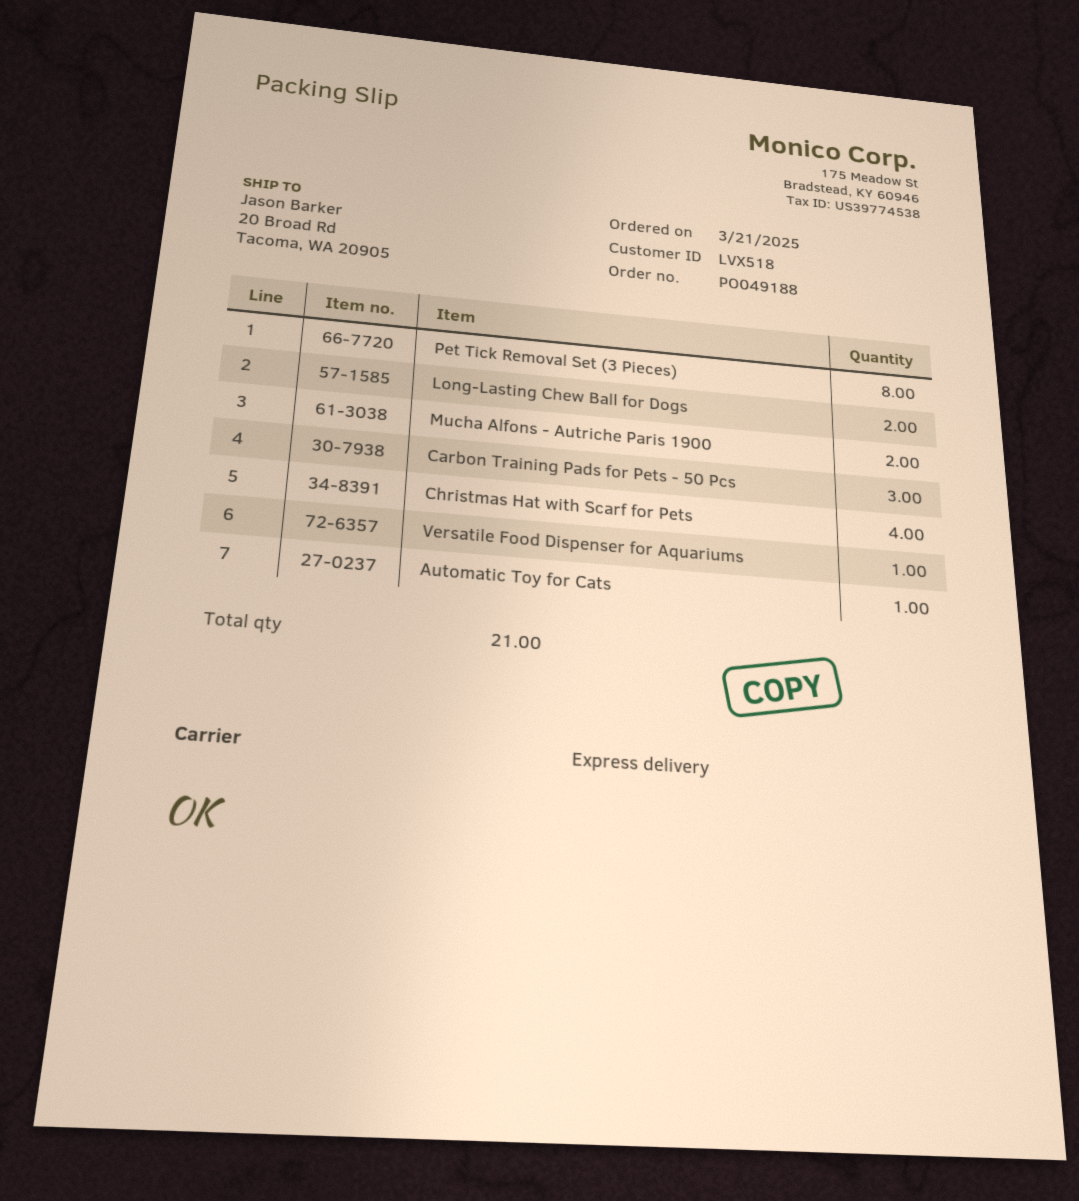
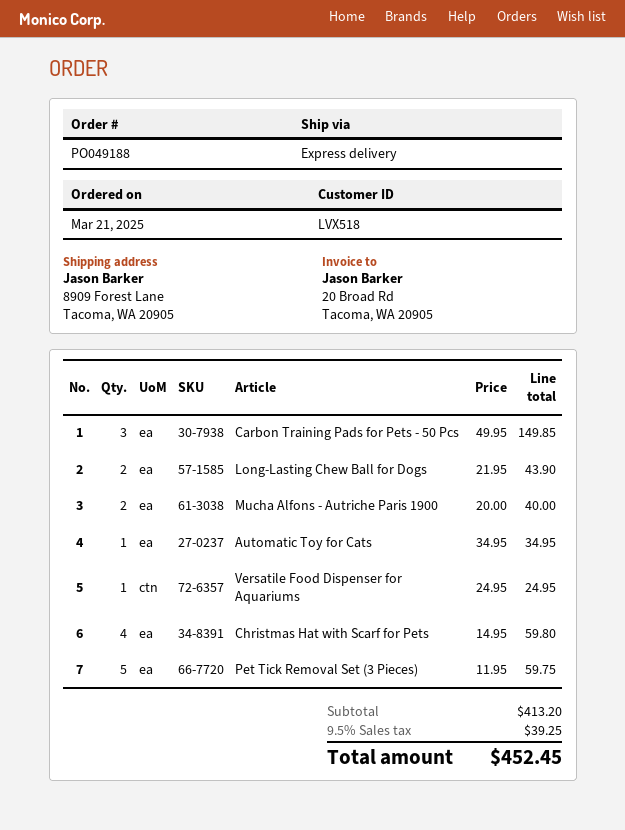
ship to: 20 Broad Rd, Tacoma, WA 20905 -> 8909 Forest Lane, Tacoma, WA 20905
Pet Tick Removal Set (3 Pieces): 8 -> 5

